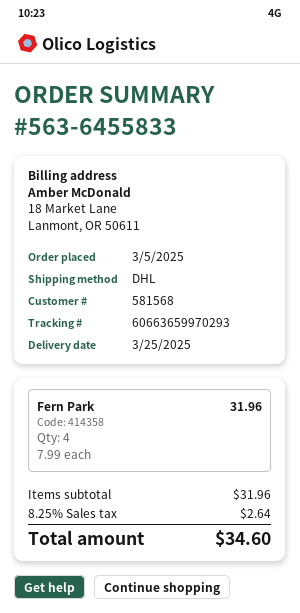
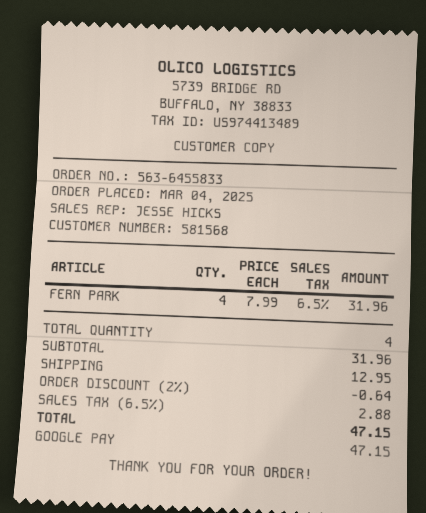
order date: 2025-03-05 -> 2025-03-04
discount: none -> 2% = 0.64
shipping: none -> 12.95
tax: 8.25% = 2.64 -> 6.5% = 2.88
total: 34.60 -> 47.15

